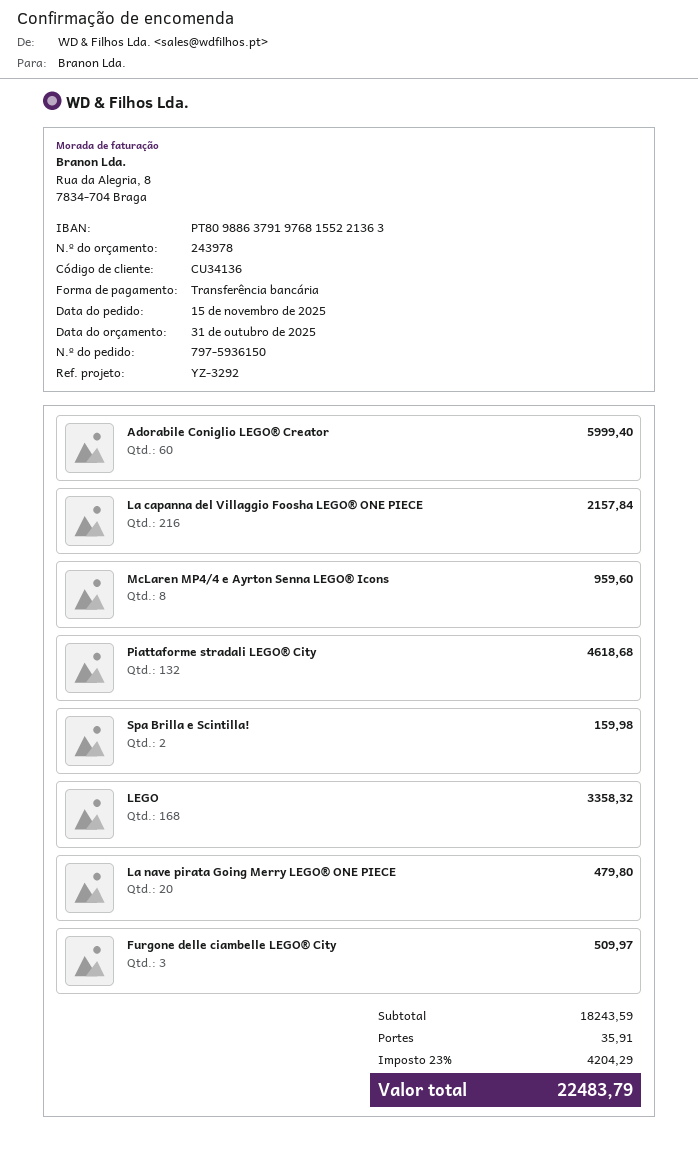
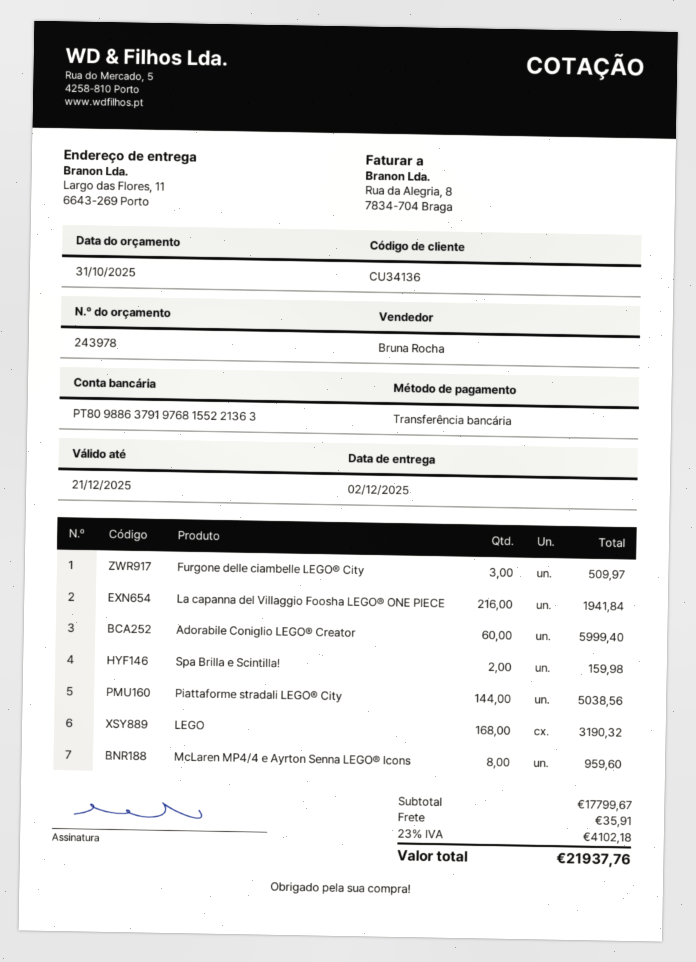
La capanna del Villaggio Foosha LEGO® ONE PIECE: 216 for 2157.84 -> 216 for 1941.84
Piattaforme stradali LEGO® City: 132 for 4618.68 -> 144 for 5038.56
LEGO: 168 for 3358.32 -> 168 for 3190.32
La nave pirata Going Merry LEGO® ONE PIECE: 20 for 479.80 -> none
subtotal: 18243.59 -> 17799.67
tax: 23% = 4204.29 -> 23% = 4102.18
total: 22483.79 -> 21937.76

